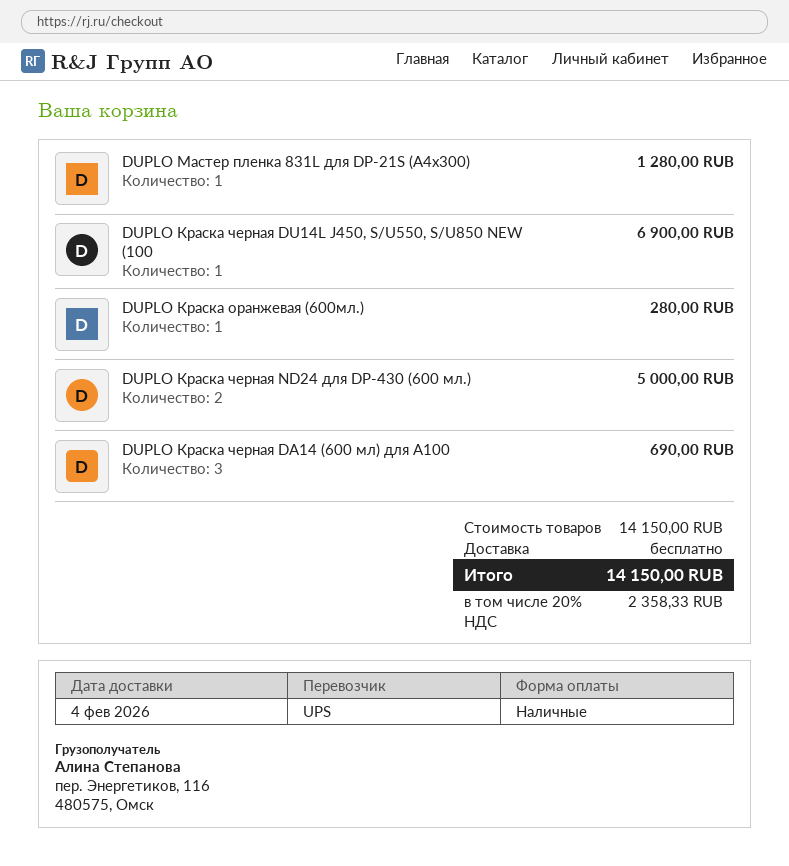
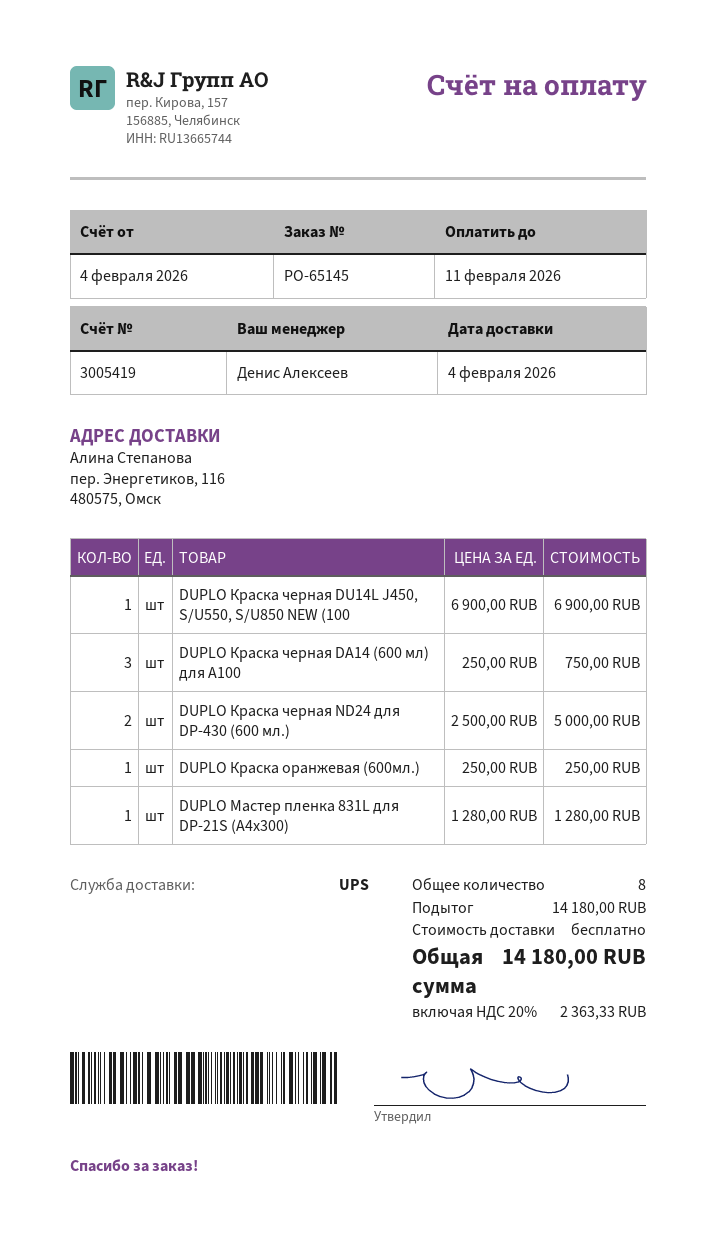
DUPLO Краска оранжевая (600мл.): 1 for 280.00 -> 1 for 250.00
DUPLO Краска черная DA14 (600 мл) для A100: 3 for 690.00 -> 3 for 750.00
subtotal: 14150.00 -> 14180.00
tax: 20% = 2358.33 -> 20% = 2363.33
total: 14150.00 -> 14180.00

